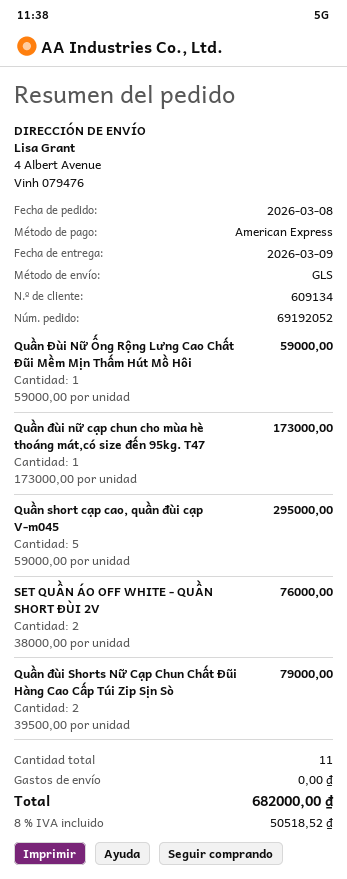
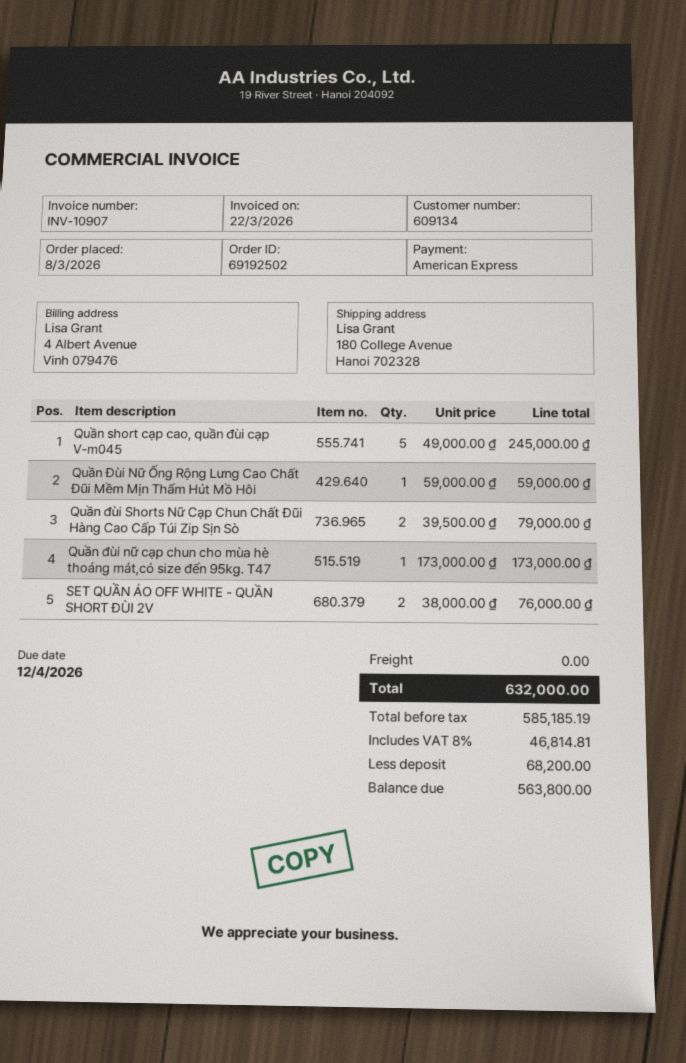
order number: 69192052 -> 69192502
ship to: 4 Albert Avenue, Vinh 079476 -> 180 College Avenue, Hanoi 702328
Quần short cạp cao, quần đùi cạp V-m045: 5 x 59000.00 = 295000.00 -> 5 x 49000.00 = 245000.00
tax: 8% = 50518.52 -> 8% = 46814.81
total: 682000.00 -> 632000.00

